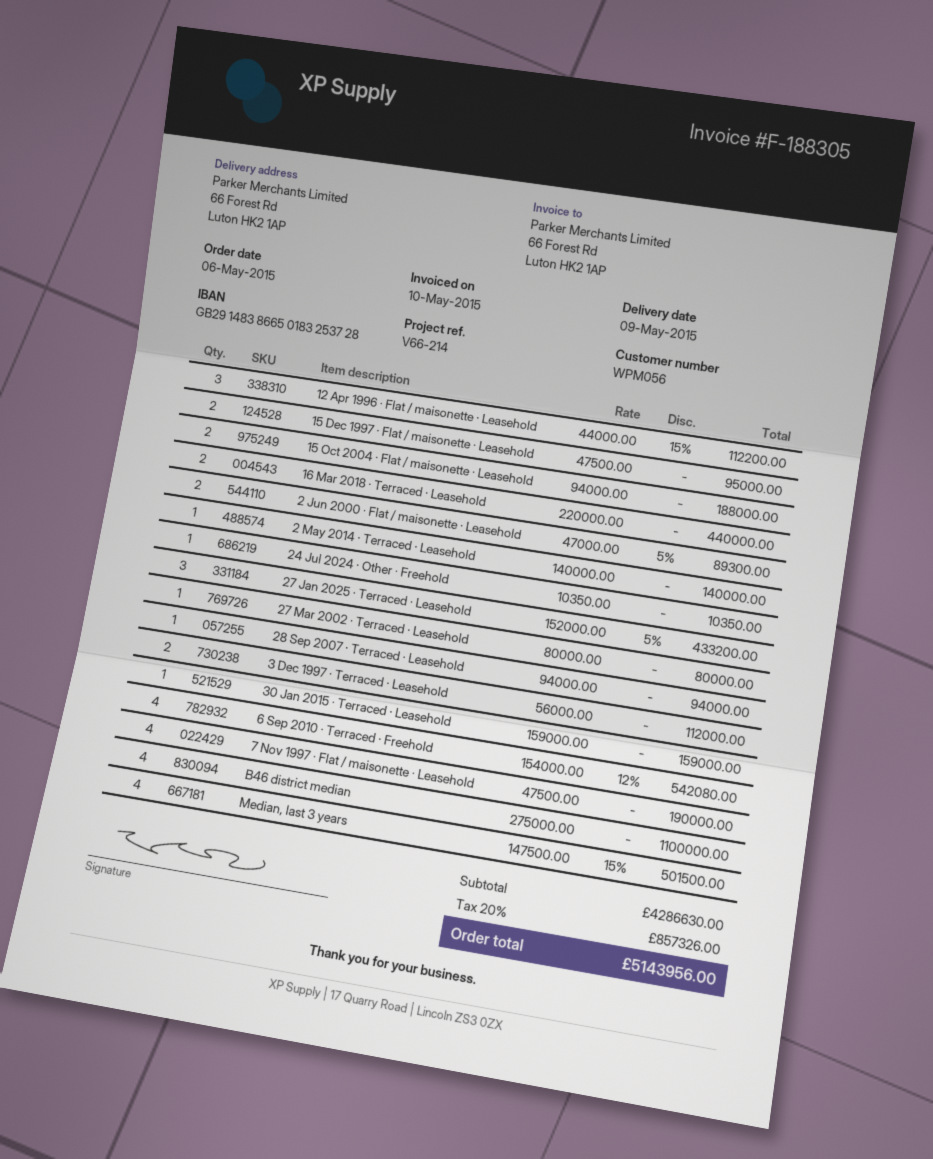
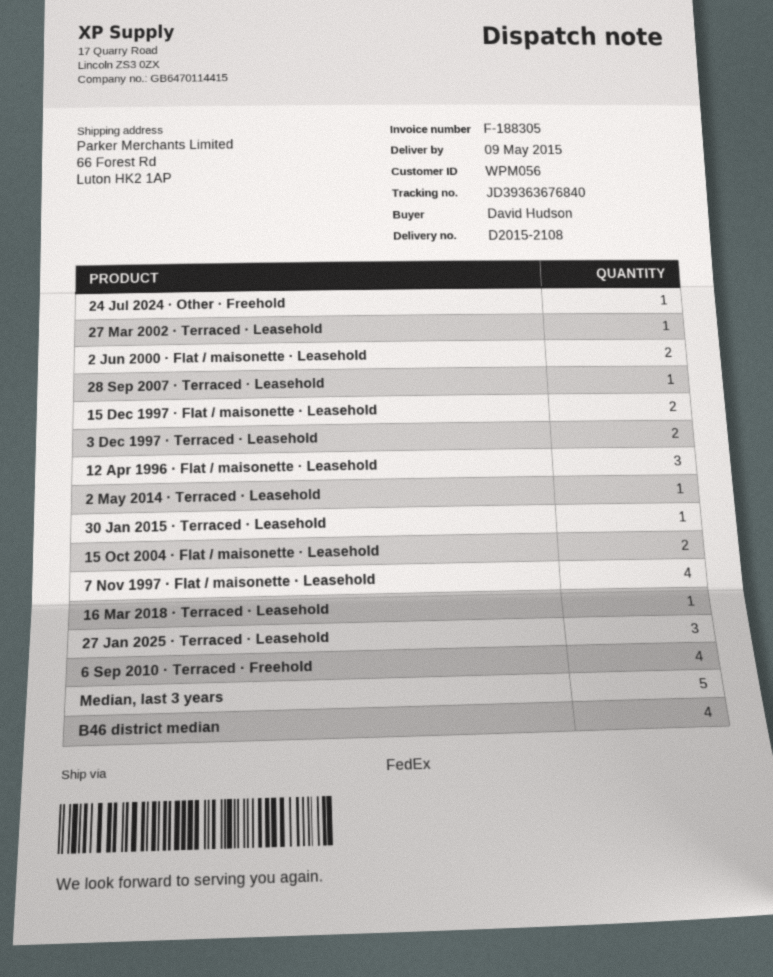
16 Mar 2018 · Terraced · Leasehold: 2 -> 1
Median, last 3 years: 4 -> 5

